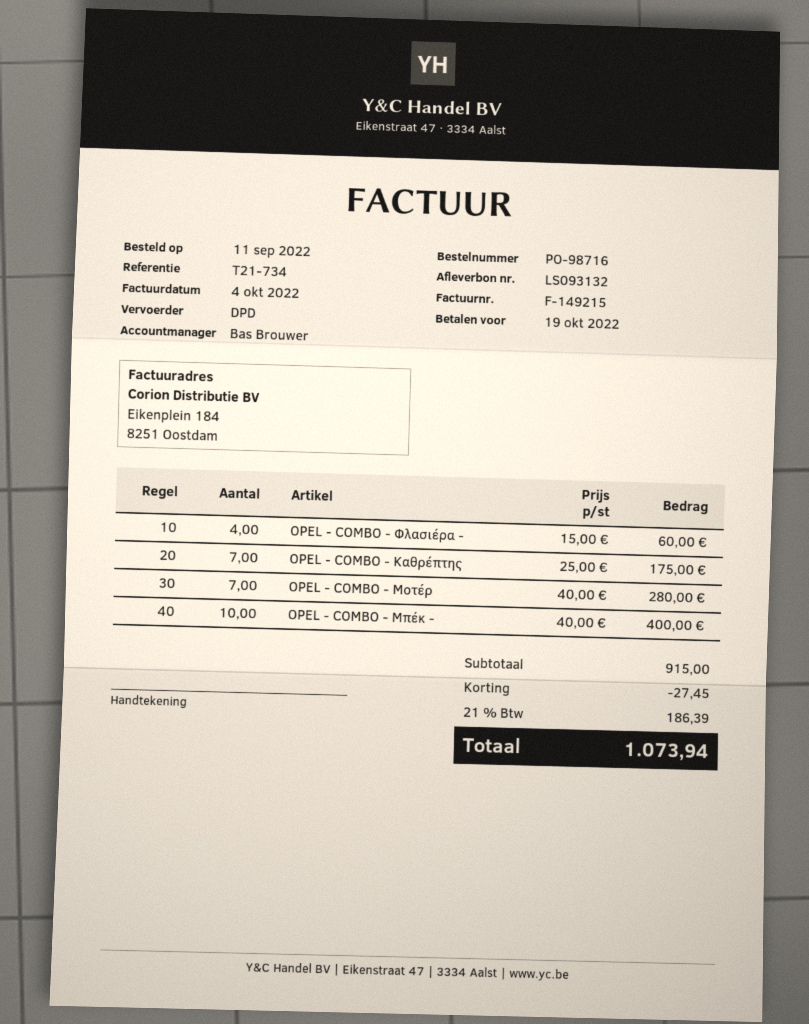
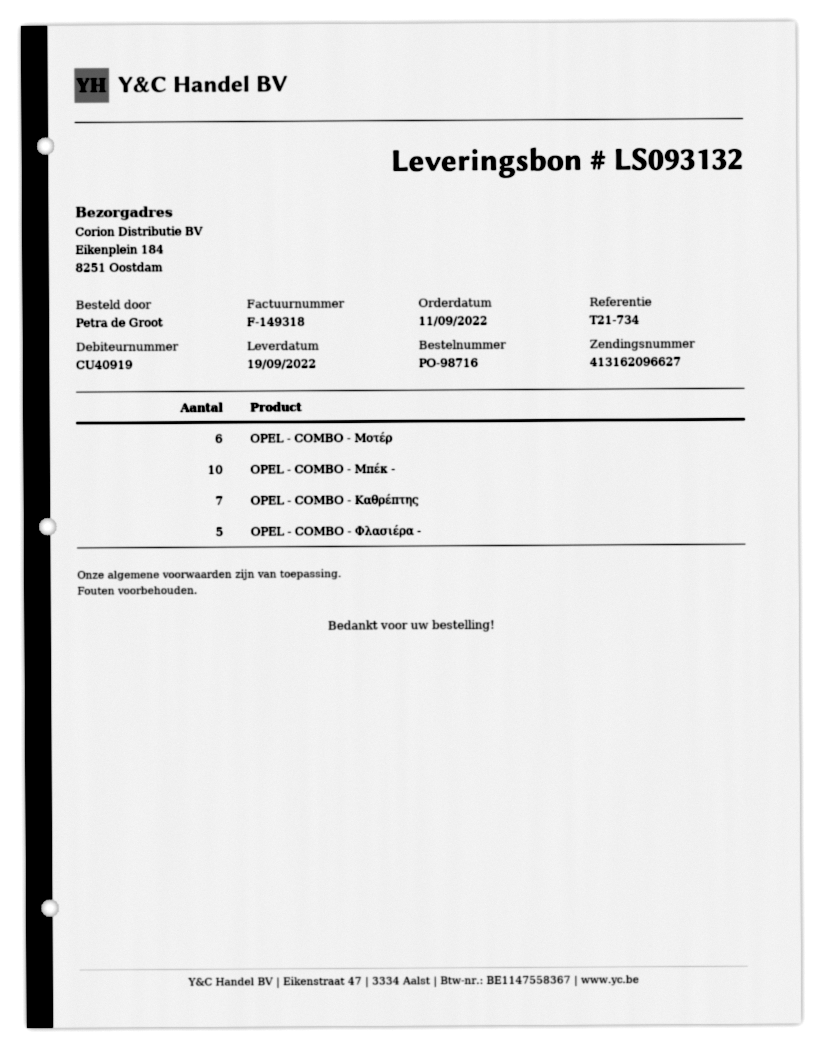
invoice number: F-149215 -> F-149318
OPEL - COMBO - Φλασιέρα -: 4 -> 5
OPEL - COMBO - Μοτέρ: 7 -> 6

